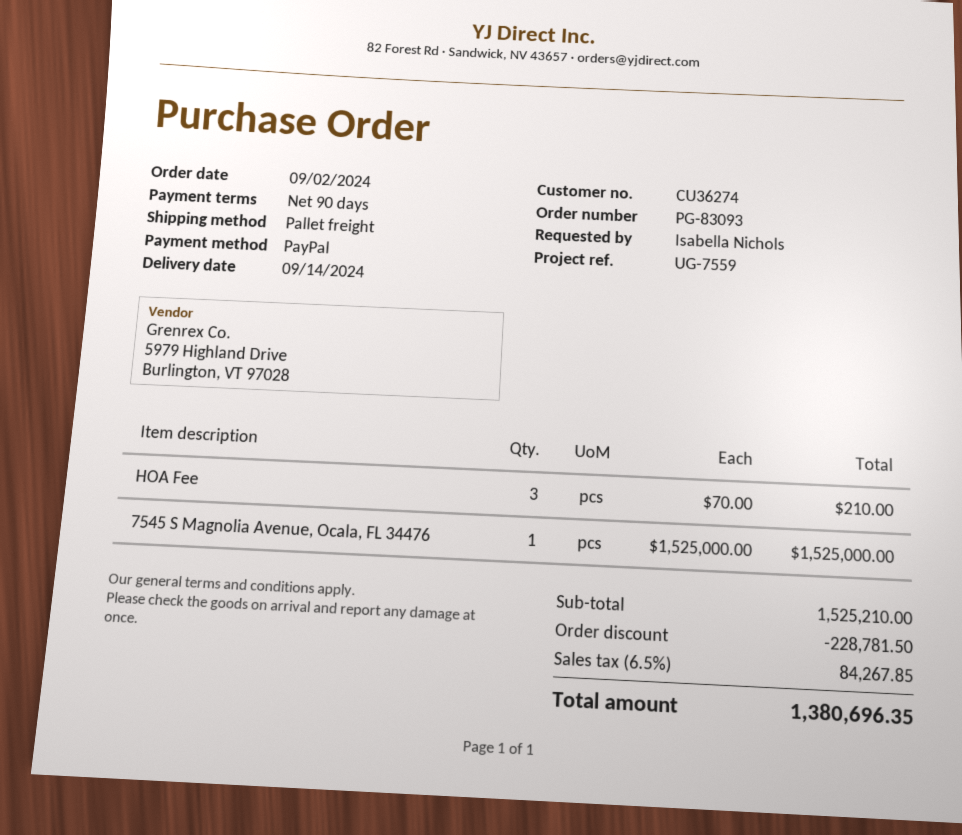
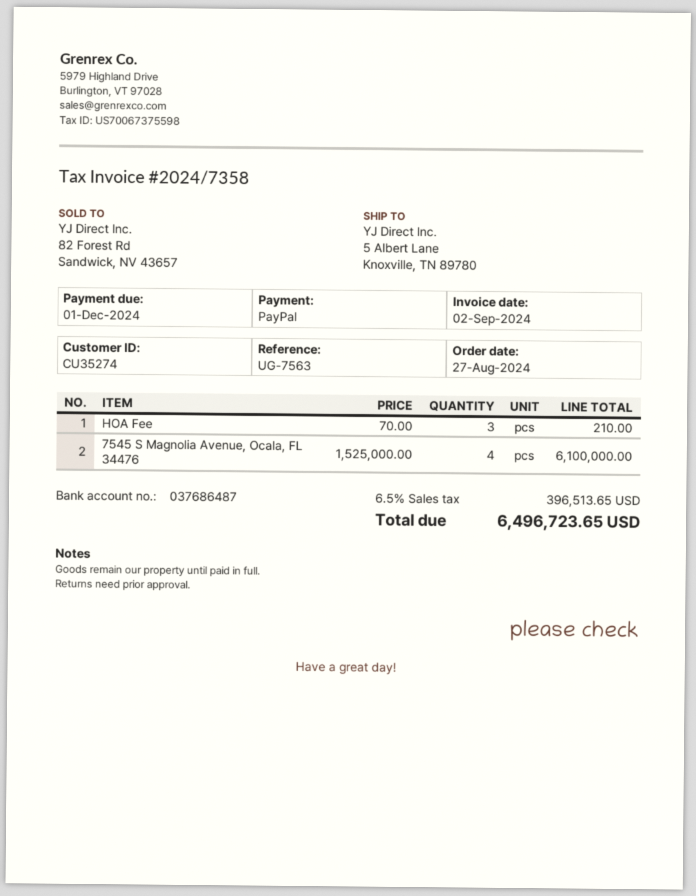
order date: 2024-09-02 -> 2024-08-27
customer number: CU36274 -> CU35274
reference: UG-7559 -> UG-7563
7545 S Magnolia Avenue, Ocala, FL 34476: 1 x 1525000.00 = 1525000.00 -> 4 x 1525000.00 = 6100000.00
discount: 228781.50 -> none
tax: 6.5% = 84267.85 -> 6.5% = 396513.65
total: 1380696.35 -> 6496723.65

